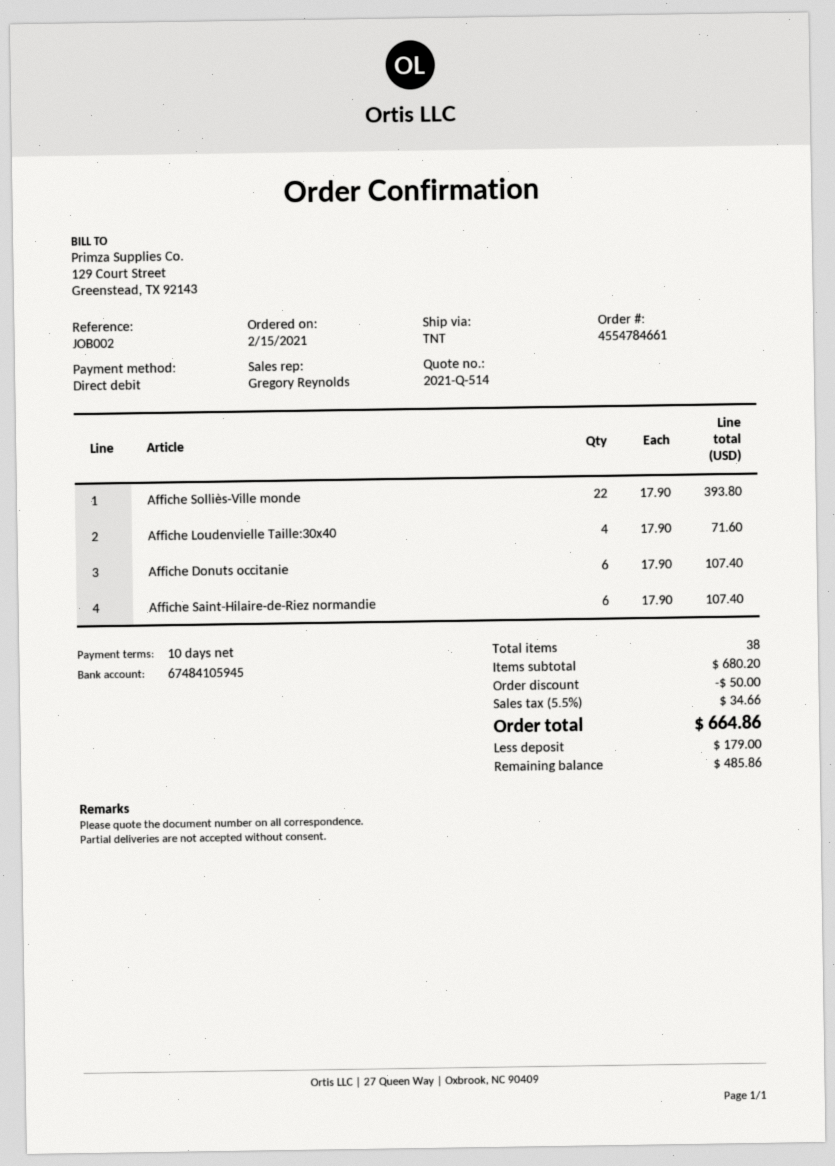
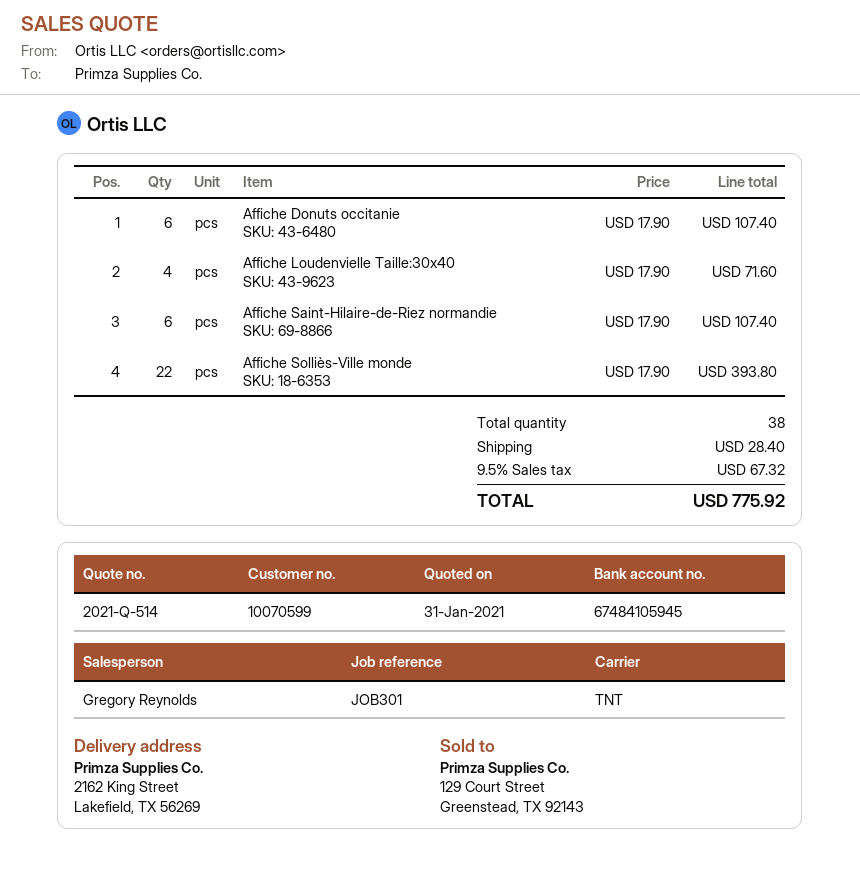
reference: JOB002 -> JOB301
discount: 50.00 -> none
shipping: none -> 28.40
tax: 5.5% = 34.66 -> 9.5% = 67.32
total: 664.86 -> 775.92

